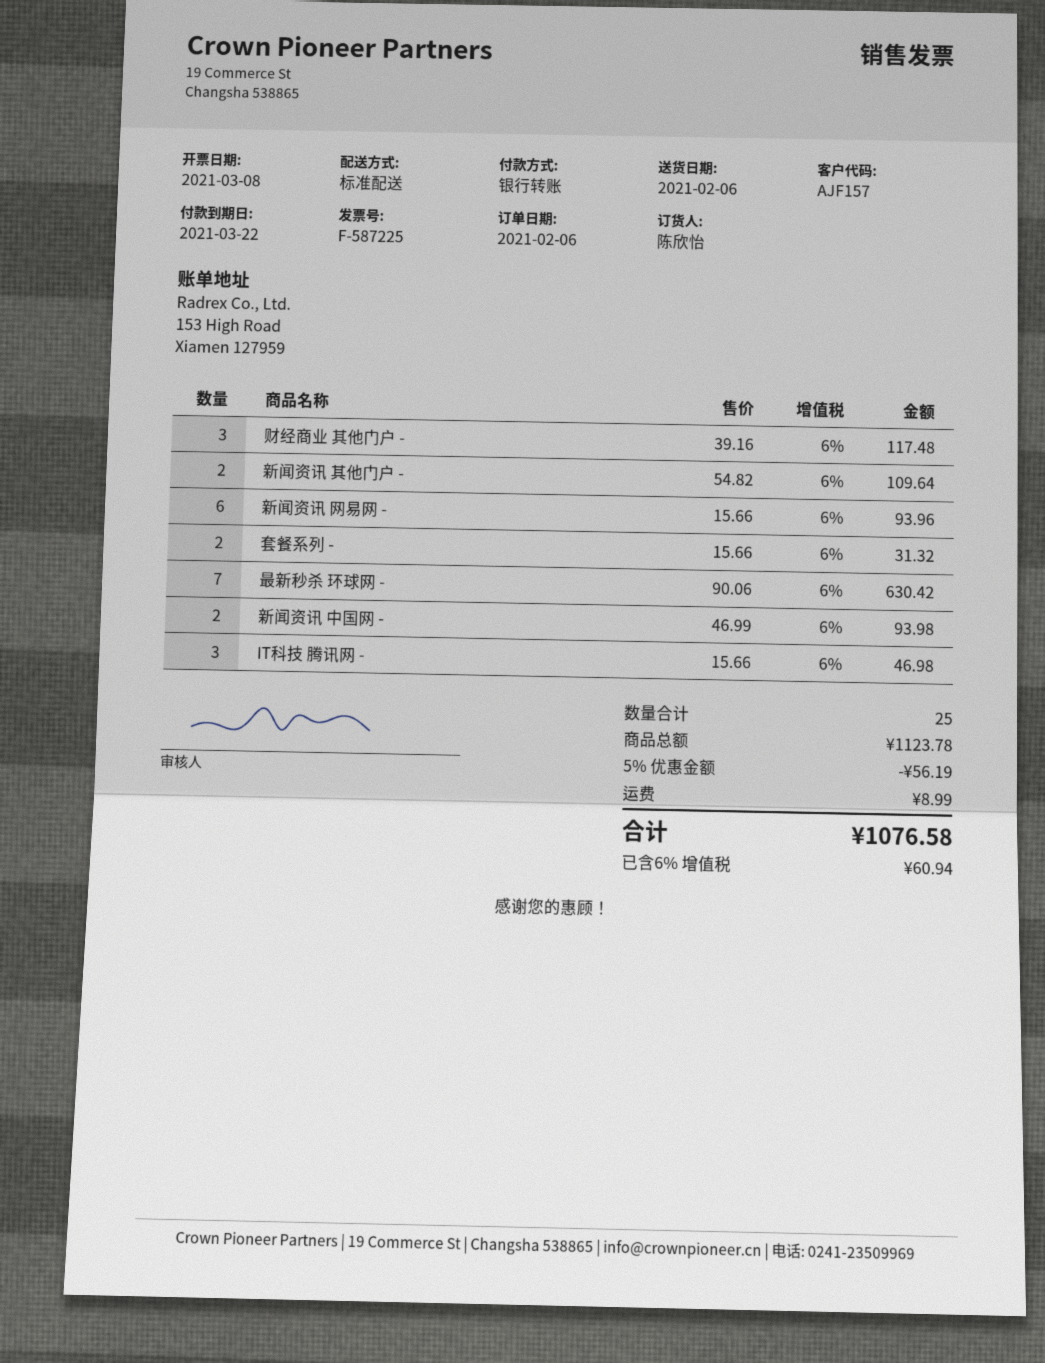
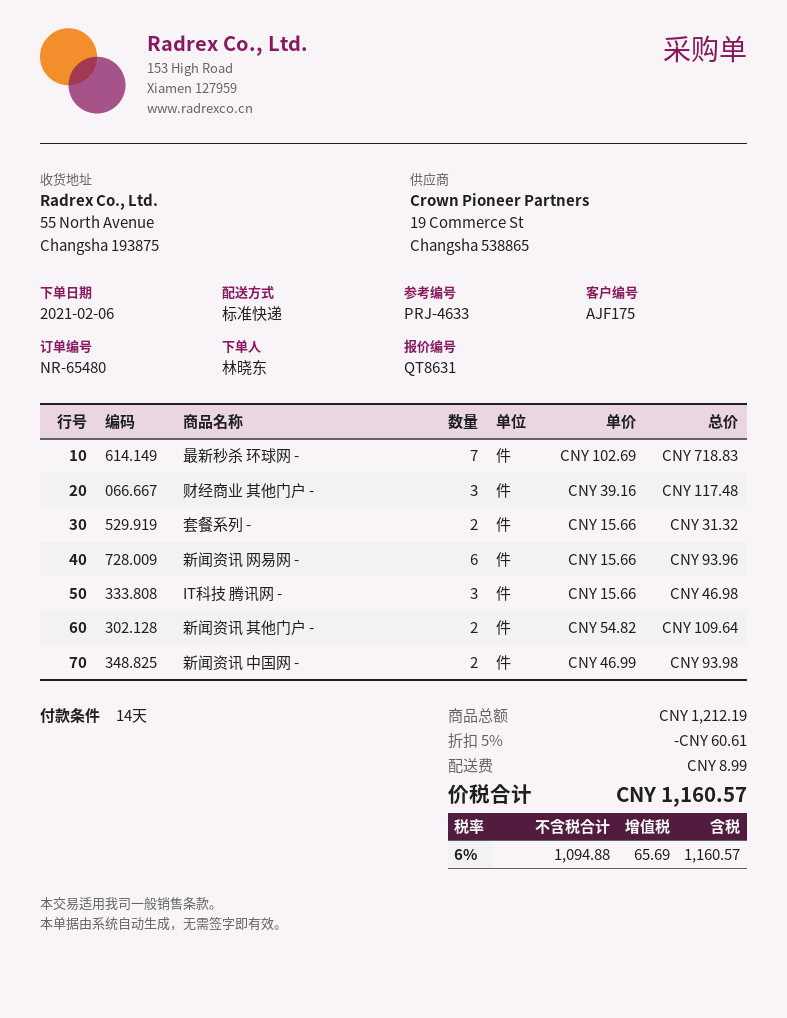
customer number: AJF157 -> AJF175
ordered by: 陈欣怡 -> 林晓东
最新秒杀 环球网 -: 7 x 90.06 = 630.42 -> 7 x 102.69 = 718.83
subtotal: 1123.78 -> 1212.19
discount: 5% = 56.19 -> 5% = 60.61
tax: 6% = 60.94 -> 6% = 65.69
total: 1076.58 -> 1160.57

